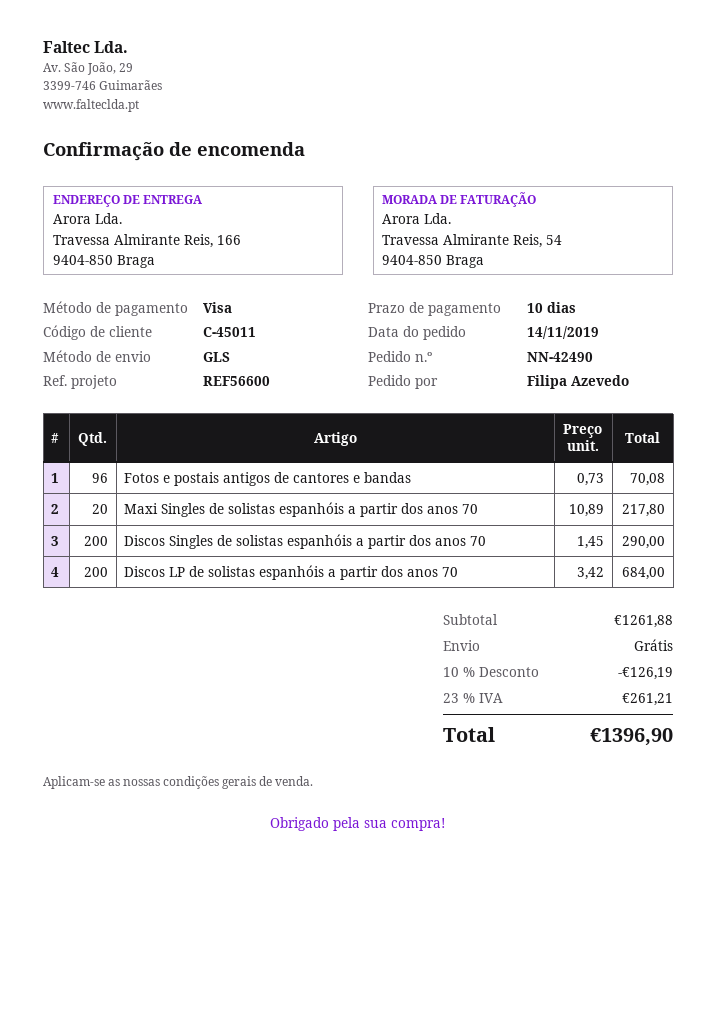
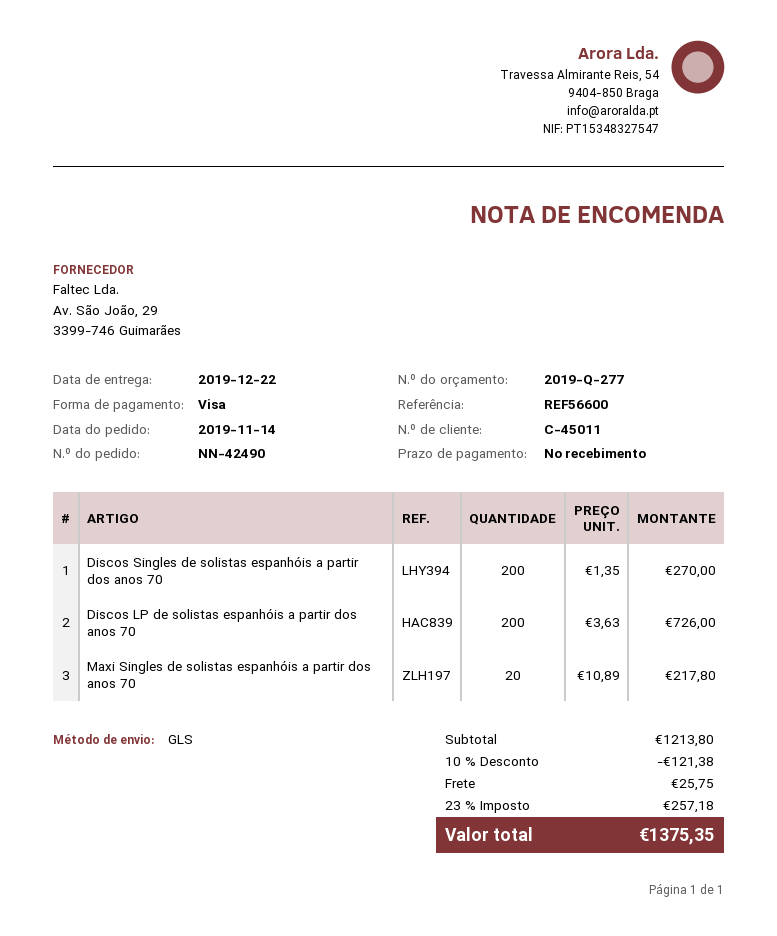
payment terms: 10 days -> on receipt
Fotos e postais antigos de cantores e bandas: 96 x 0.73 = 70.08 -> none
Discos Singles de solistas espanhóis a partir dos anos 70: 200 x 1.45 = 290.00 -> 200 x 1.35 = 270.00
Discos LP de solistas espanhóis a partir dos anos 70: 200 x 3.42 = 684.00 -> 200 x 3.63 = 726.00
subtotal: 1261.88 -> 1213.80
discount: 10% = 126.19 -> 10% = 121.38
shipping: 0.00 -> 25.75
tax: 23% = 261.21 -> 23% = 257.18
total: 1396.90 -> 1375.35

